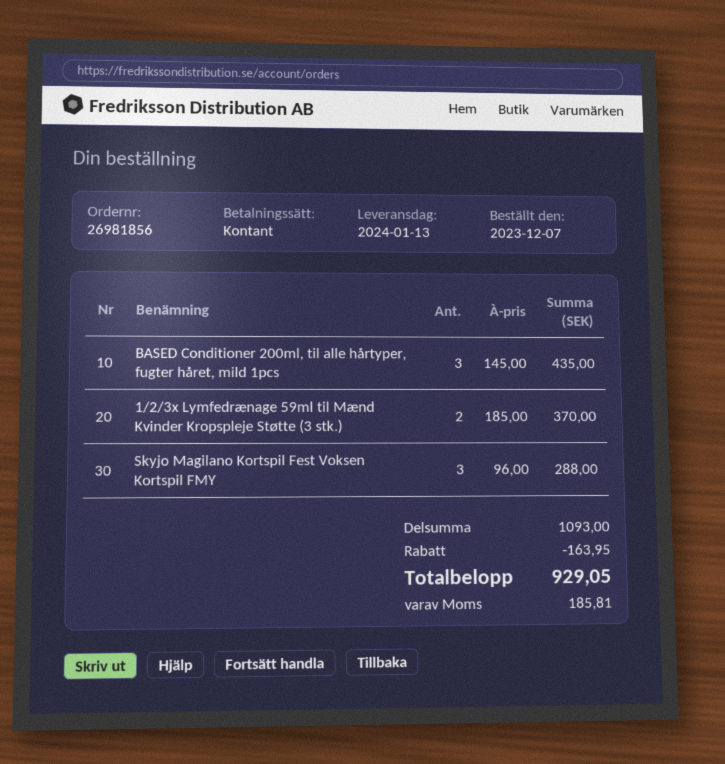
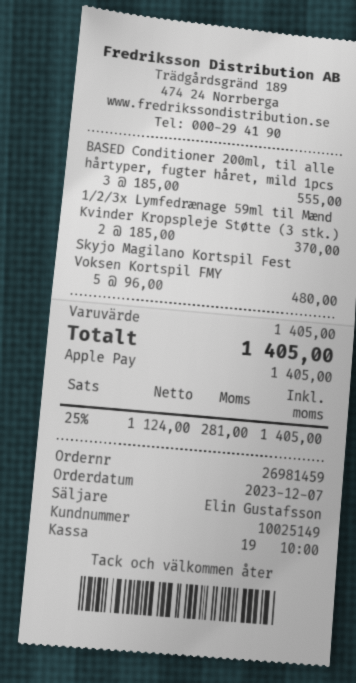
order number: 26981856 -> 26981459
payment method: cash -> Apple Pay
BASED Conditioner 200ml, til alle hårtyper, fugter håret, mild 1pcs: 3 x 145.00 = 435.00 -> 3 x 185.00 = 555.00
Skyjo Magilano Kortspil Fest Voksen Kortspil FMY: 3 x 96.00 = 288.00 -> 5 x 96.00 = 480.00
subtotal: 1093.00 -> 1405.00
discount: 163.95 -> none
tax: 185.81 -> 281.00
total: 929.05 -> 1405.00

